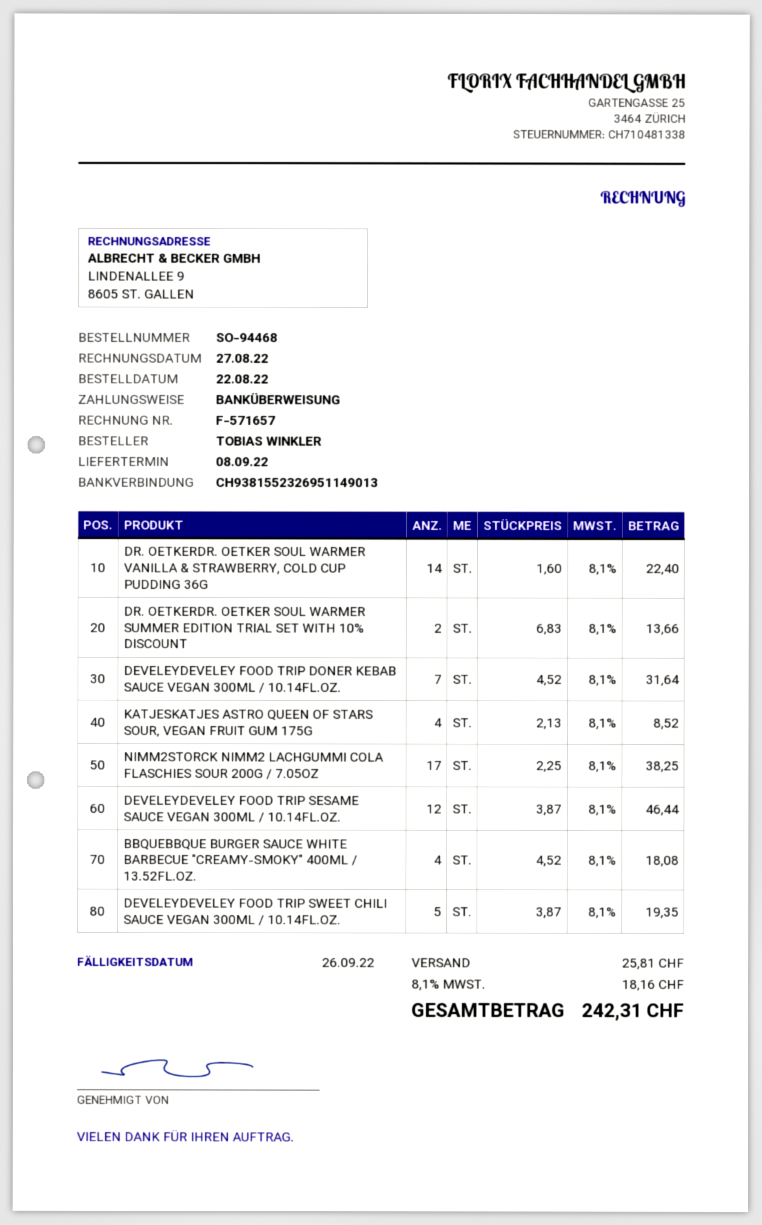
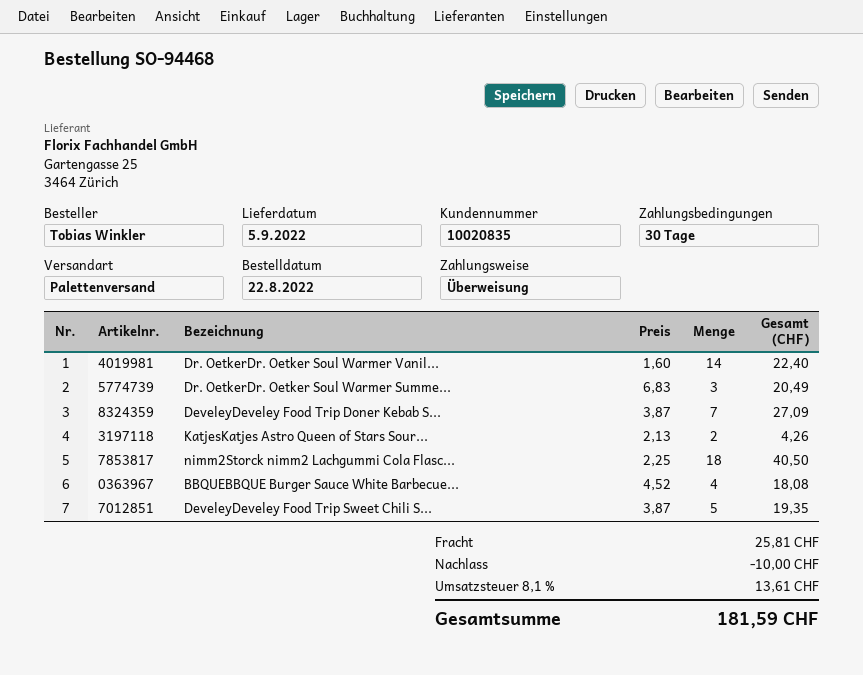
delivery date: 2022-09-08 -> 2022-09-05
DR. OETKERDR. OETKER SOUL WARMER SUMMER EDITION TRIAL SET WITH 10% DISCOUNT: 2 x 6.83 = 13.66 -> 3 x 6.83 = 20.49
DEVELEYDEVELEY FOOD TRIP DONER KEBAB SAUCE VEGAN 300ML / 10.14FL.OZ.: 7 x 4.52 = 31.64 -> 7 x 3.87 = 27.09
KATJESKATJES ASTRO QUEEN OF STARS SOUR, VEGAN FRUIT GUM 175G: 4 x 2.13 = 8.52 -> 2 x 2.13 = 4.26
NIMM2STORCK NIMM2 LACHGUMMI COLA FLASCHIES SOUR 200G / 7.05OZ: 17 x 2.25 = 38.25 -> 18 x 2.25 = 40.50
DEVELEYDEVELEY FOOD TRIP SESAME SAUCE VEGAN 300ML / 10.14FL.OZ.: 12 x 3.87 = 46.44 -> none
discount: none -> 10.00
tax: 8.1% = 18.16 -> 8.1% = 13.61
total: 242.31 -> 181.59

